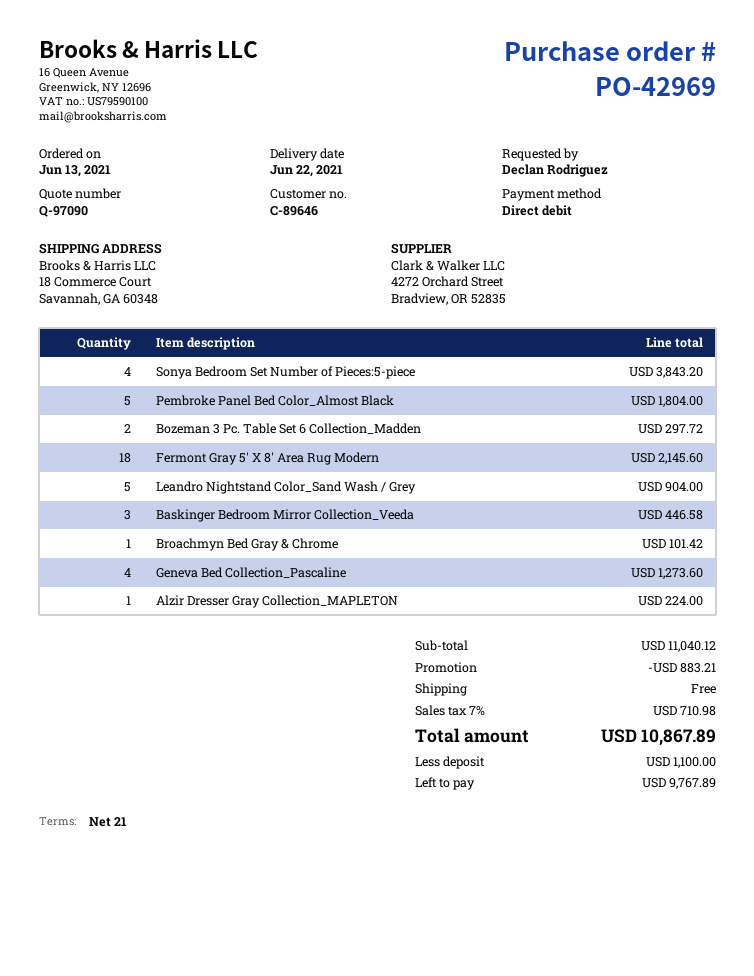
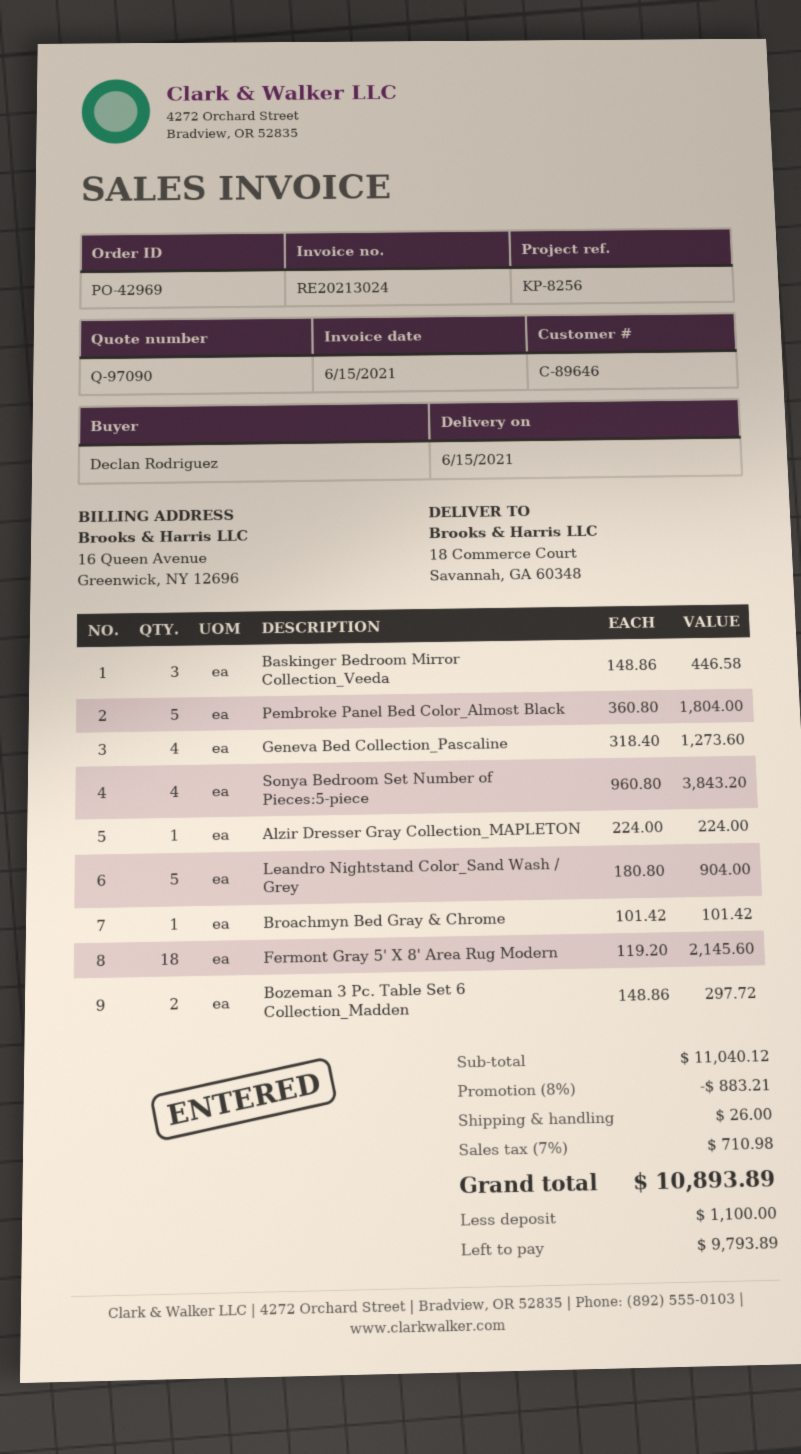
delivery date: 2021-06-22 -> 2021-06-15
shipping: 0.00 -> 26.00
total: 10867.89 -> 10893.89
balance: 9767.89 -> 9793.89

